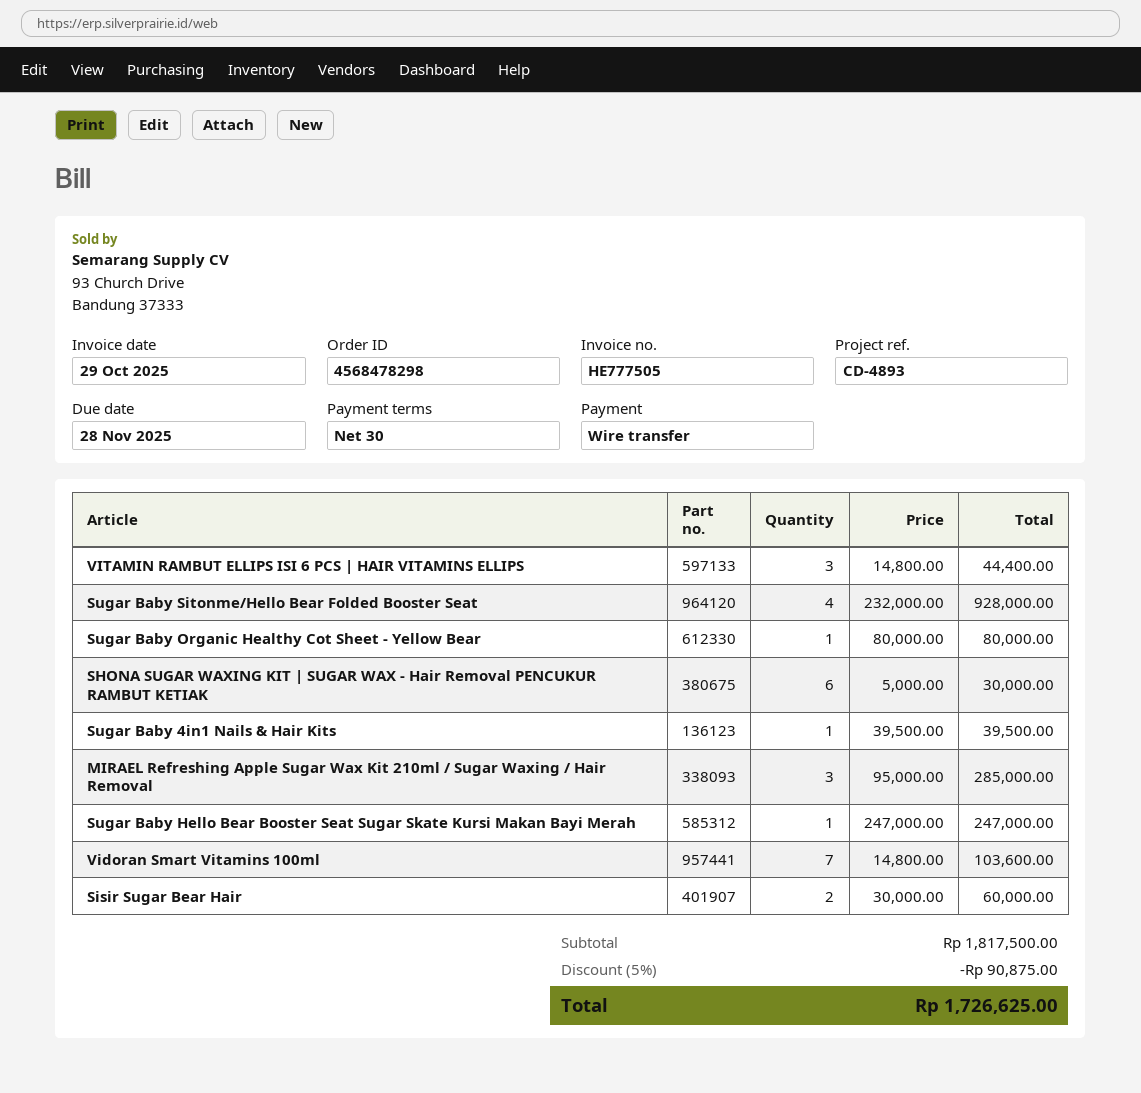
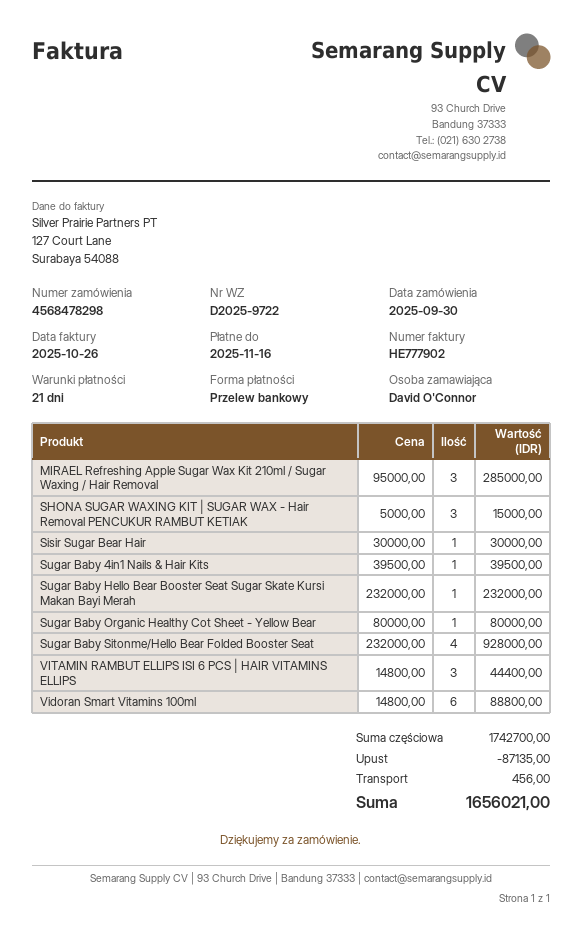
invoice number: HE777505 -> HE777902
invoice date: 2025-10-29 -> 2025-10-26
payment terms: 30 days -> 21 days
due date: 2025-11-28 -> 2025-11-16
SHONA SUGAR WAXING KIT | SUGAR WAX - Hair Removal PENCUKUR RAMBUT KETIAK: 6 x 5000.00 = 30000.00 -> 3 x 5000.00 = 15000.00
Sugar Baby Hello Bear Booster Seat Sugar Skate Kursi Makan Bayi Merah: 1 x 247000.00 = 247000.00 -> 1 x 232000.00 = 232000.00
Vidoran Smart Vitamins 100ml: 7 x 14800.00 = 103600.00 -> 6 x 14800.00 = 88800.00
Sisir Sugar Bear Hair: 2 x 30000.00 = 60000.00 -> 1 x 30000.00 = 30000.00
subtotal: 1817500.00 -> 1742700.00
discount: 90875.00 -> 87135.00
shipping: none -> 456.00
total: 1726625.00 -> 1656021.00

